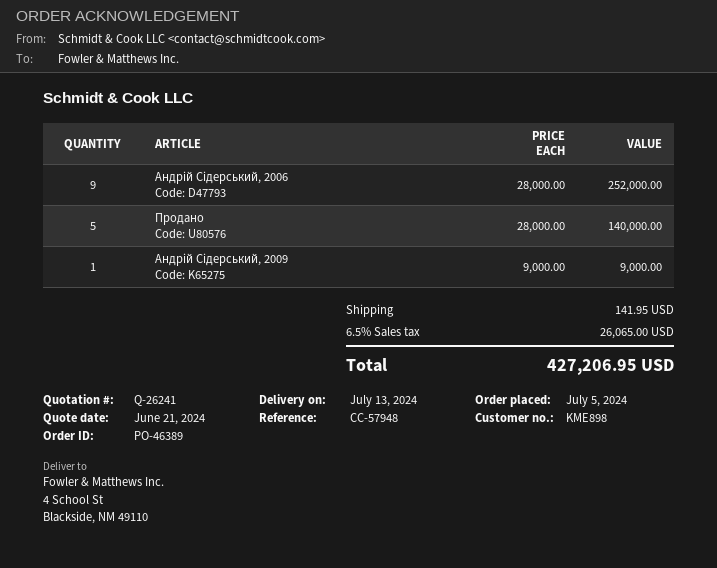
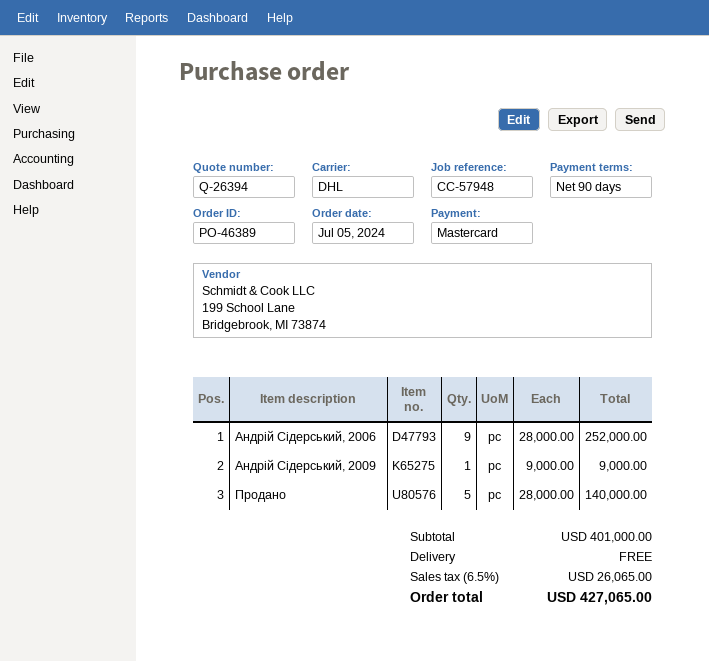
quote number: Q-26241 -> Q-26394
shipping: 141.95 -> 0.00
total: 427206.95 -> 427065.00

